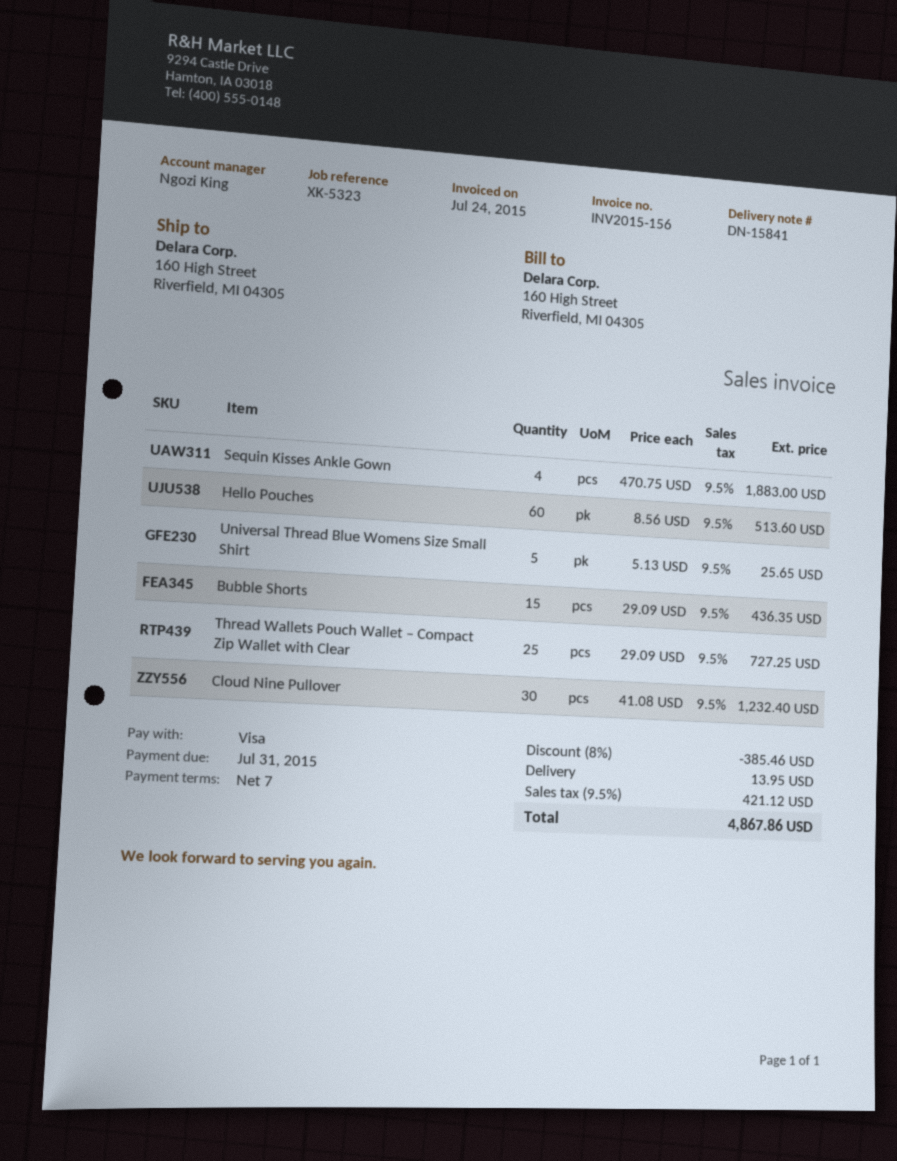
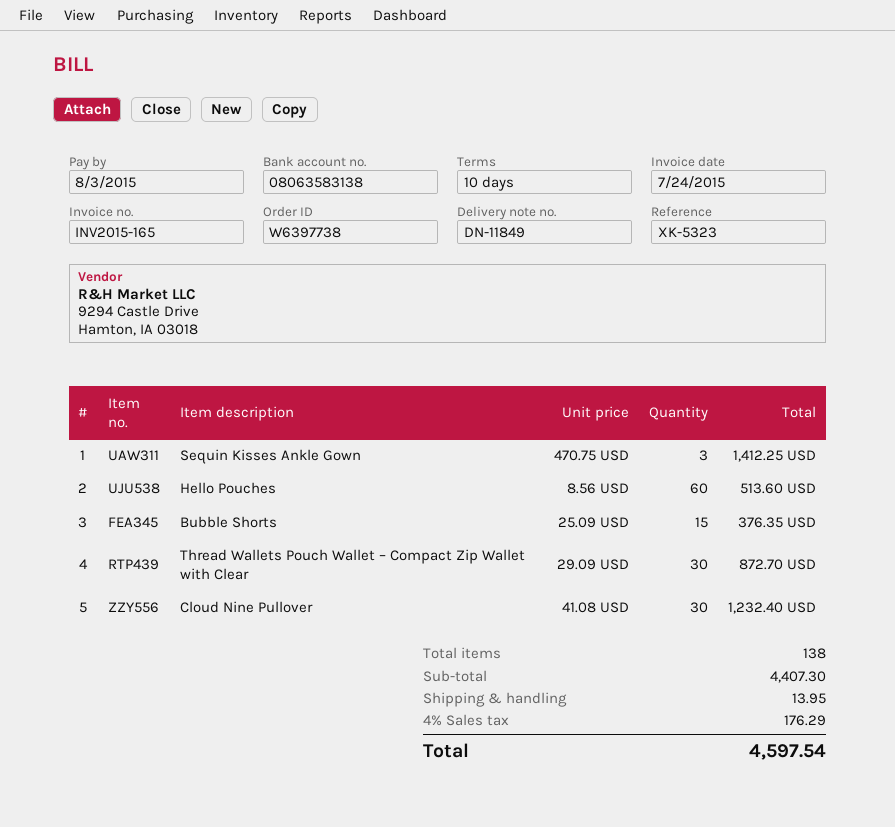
delivery note number: DN-15841 -> DN-11849
invoice number: INV2015-156 -> INV2015-165
payment terms: 7 days -> 10 days
due date: 2015-07-31 -> 2015-08-03
Sequin Kisses Ankle Gown: 4 x 470.75 = 1883.00 -> 3 x 470.75 = 1412.25
Universal Thread Blue Womens Size Small Shirt: 5 x 5.13 = 25.65 -> none
Bubble Shorts: 15 x 29.09 = 436.35 -> 15 x 25.09 = 376.35
Thread Wallets Pouch Wallet – Compact Zip Wallet with Clear: 25 x 29.09 = 727.25 -> 30 x 29.09 = 872.70
discount: 8% = 385.46 -> none
tax: 9.5% = 421.12 -> 4% = 176.29
total: 4867.86 -> 4597.54

